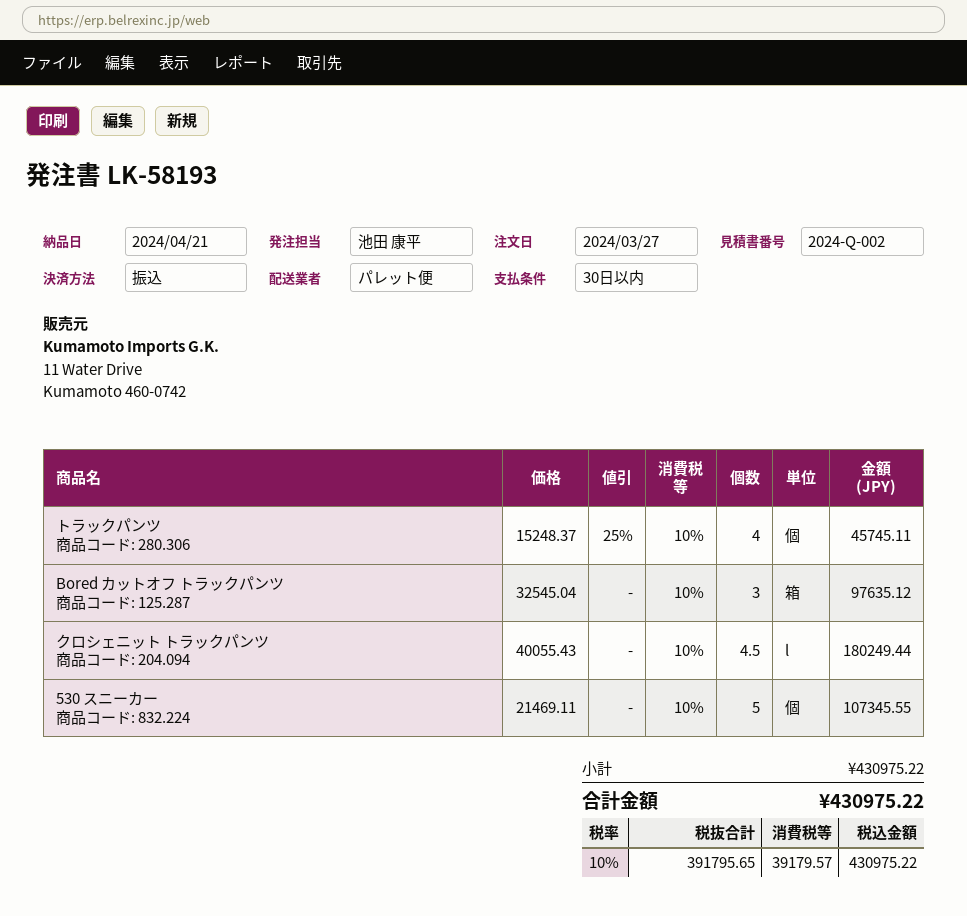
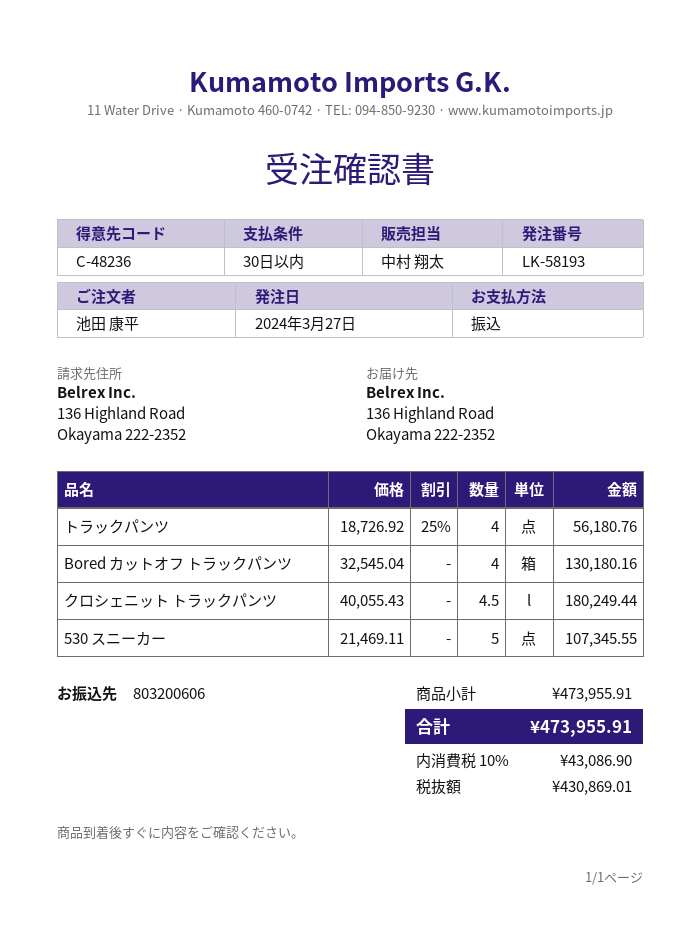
トラックパンツ: 4 x 15248.37 - 25% = 45745.11 -> 4 x 18726.92 - 25% = 56180.76
Bored カットオフ トラックパンツ: 3 x 32545.04 = 97635.12 -> 4 x 32545.04 = 130180.16
subtotal: 430975.22 -> 473955.91
net: 391795.65 -> 430869.01
tax: 10% = 39179.57 -> 10% = 43086.90
total: 430975.22 -> 473955.91

